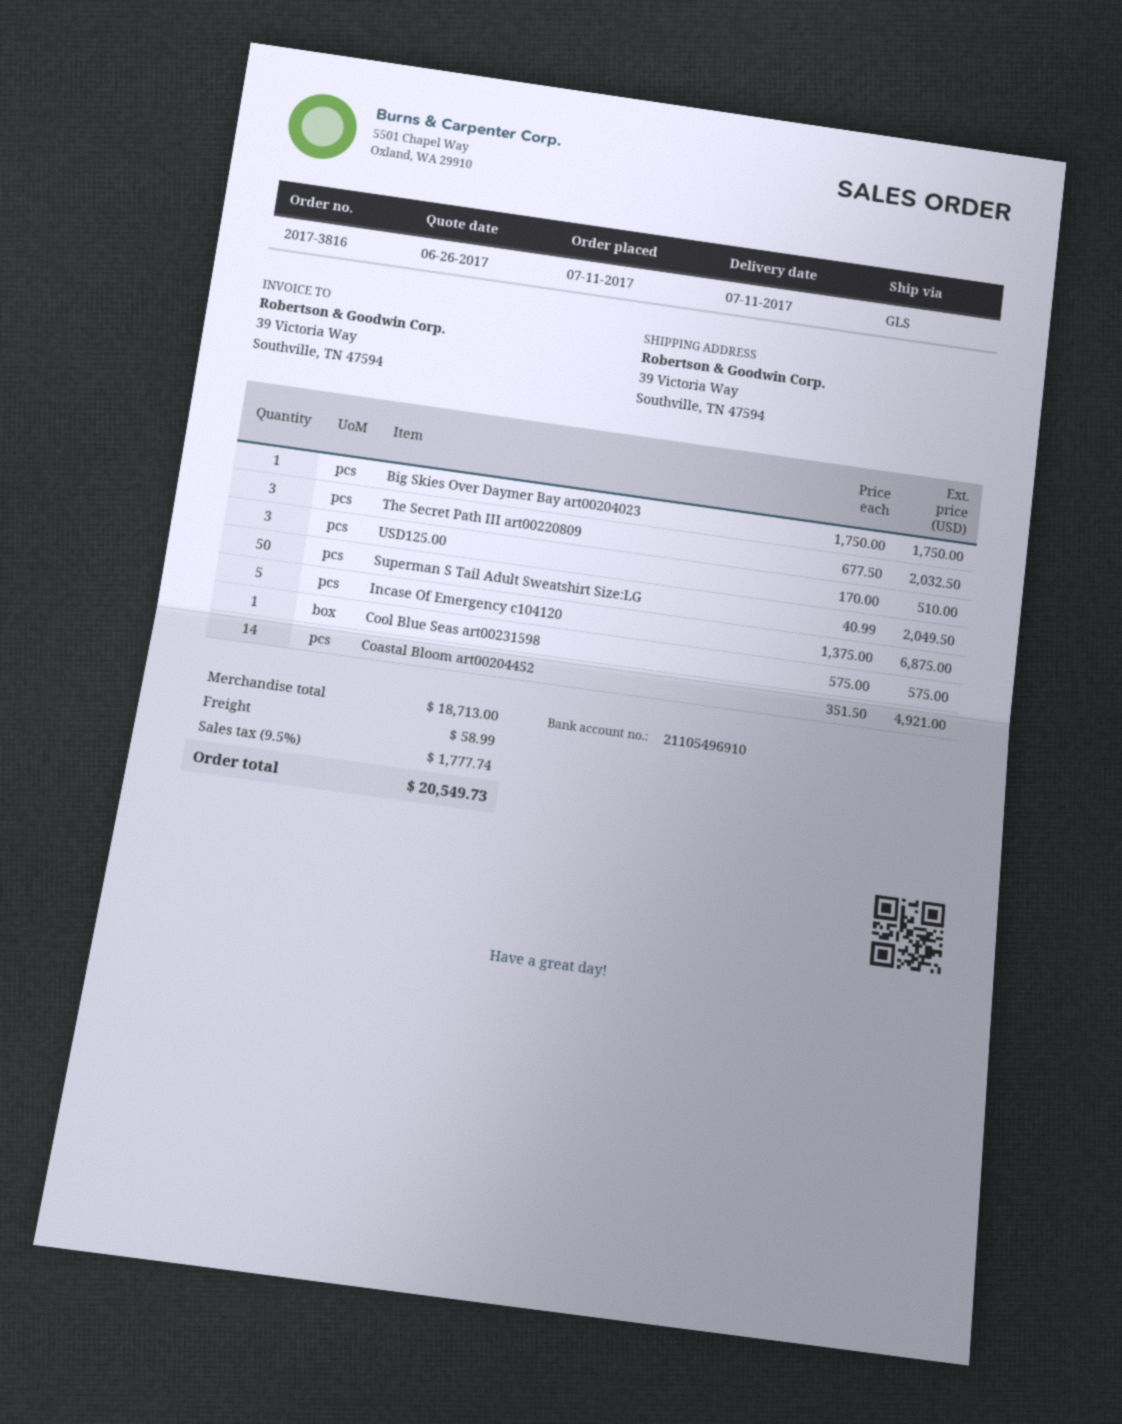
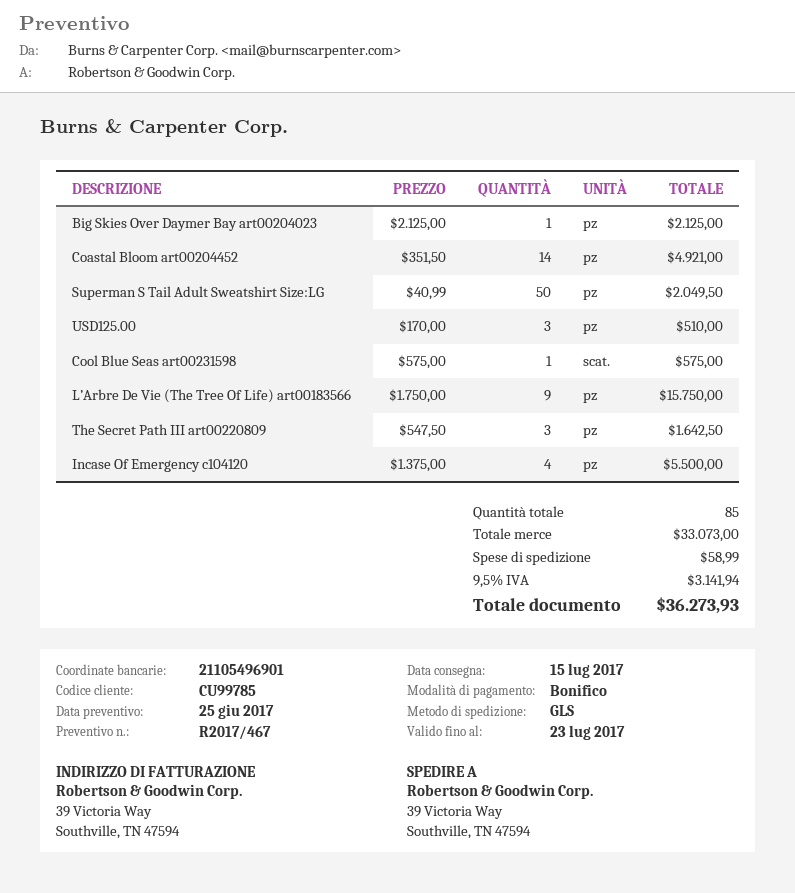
quote date: 2017-06-26 -> 2017-06-25
delivery date: 2017-07-11 -> 2017-07-15
bank account: 21105496910 -> 21105496901
Big Skies Over Daymer Bay art00204023: 1 x 1750.00 = 1750.00 -> 1 x 2125.00 = 2125.00
The Secret Path III art00220809: 3 x 677.50 = 2032.50 -> 3 x 547.50 = 1642.50
Incase Of Emergency c104120: 5 x 1375.00 = 6875.00 -> 4 x 1375.00 = 5500.00
L’Arbre De Vie (The Tree Of Life) art00183566: none -> 9 x 1750.00 = 15750.00
subtotal: 18713.00 -> 33073.00
tax: 9.5% = 1777.74 -> 9.5% = 3141.94
total: 20549.73 -> 36273.93

